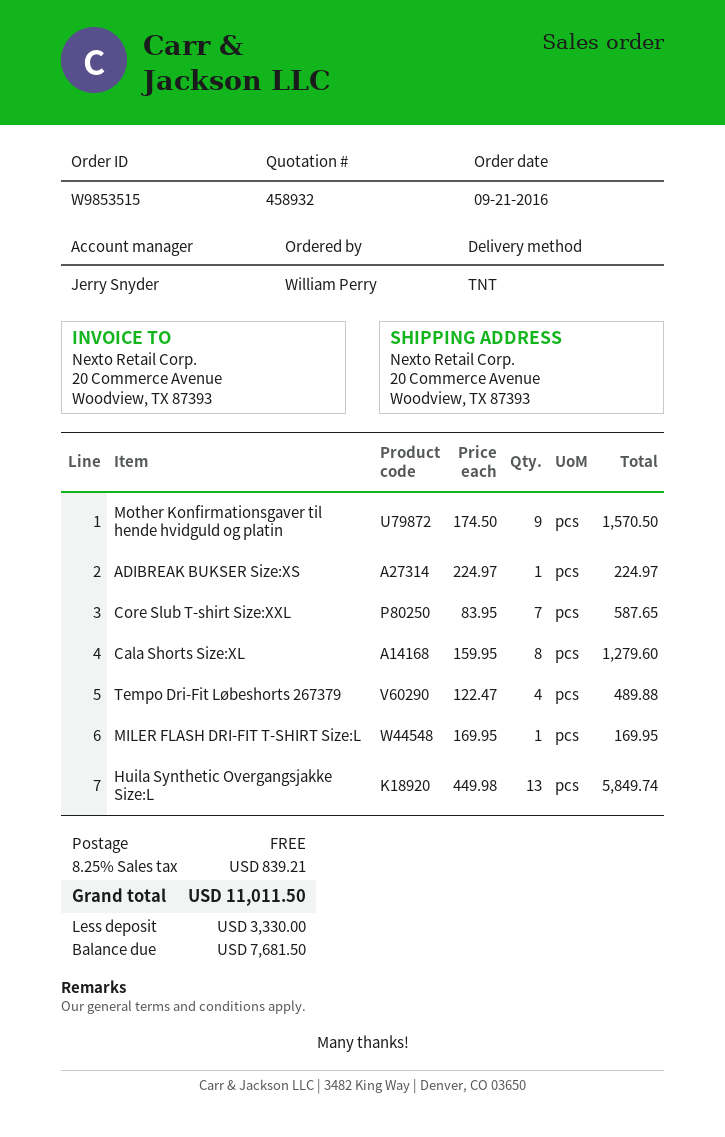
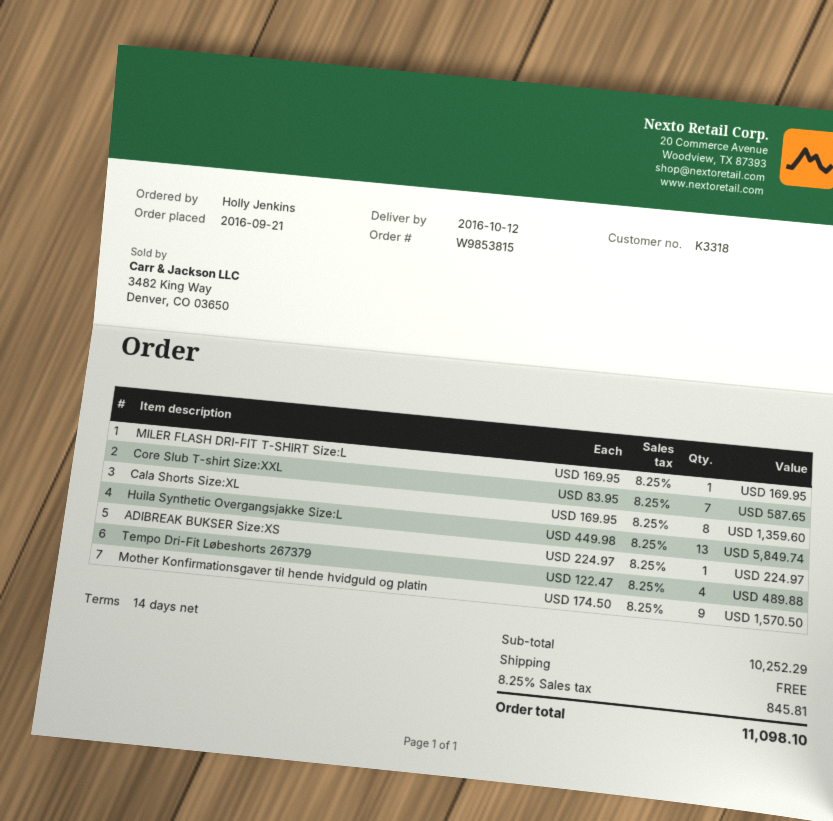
order number: W9853515 -> W9853815
ordered by: William Perry -> Holly Jenkins
Cala Shorts Size:XL: 8 x 159.95 = 1279.60 -> 8 x 169.95 = 1359.60
tax: 8.25% = 839.21 -> 8.25% = 845.81
total: 11011.50 -> 11098.10

